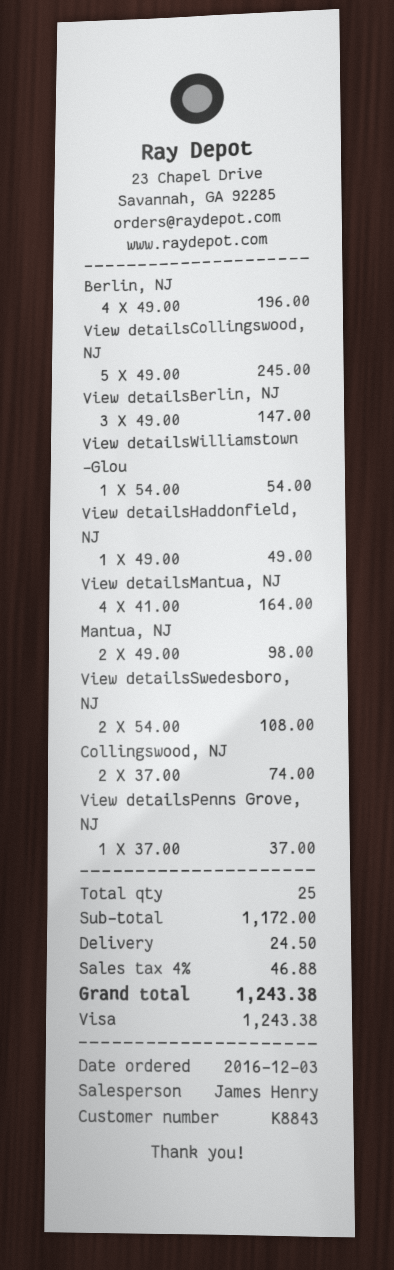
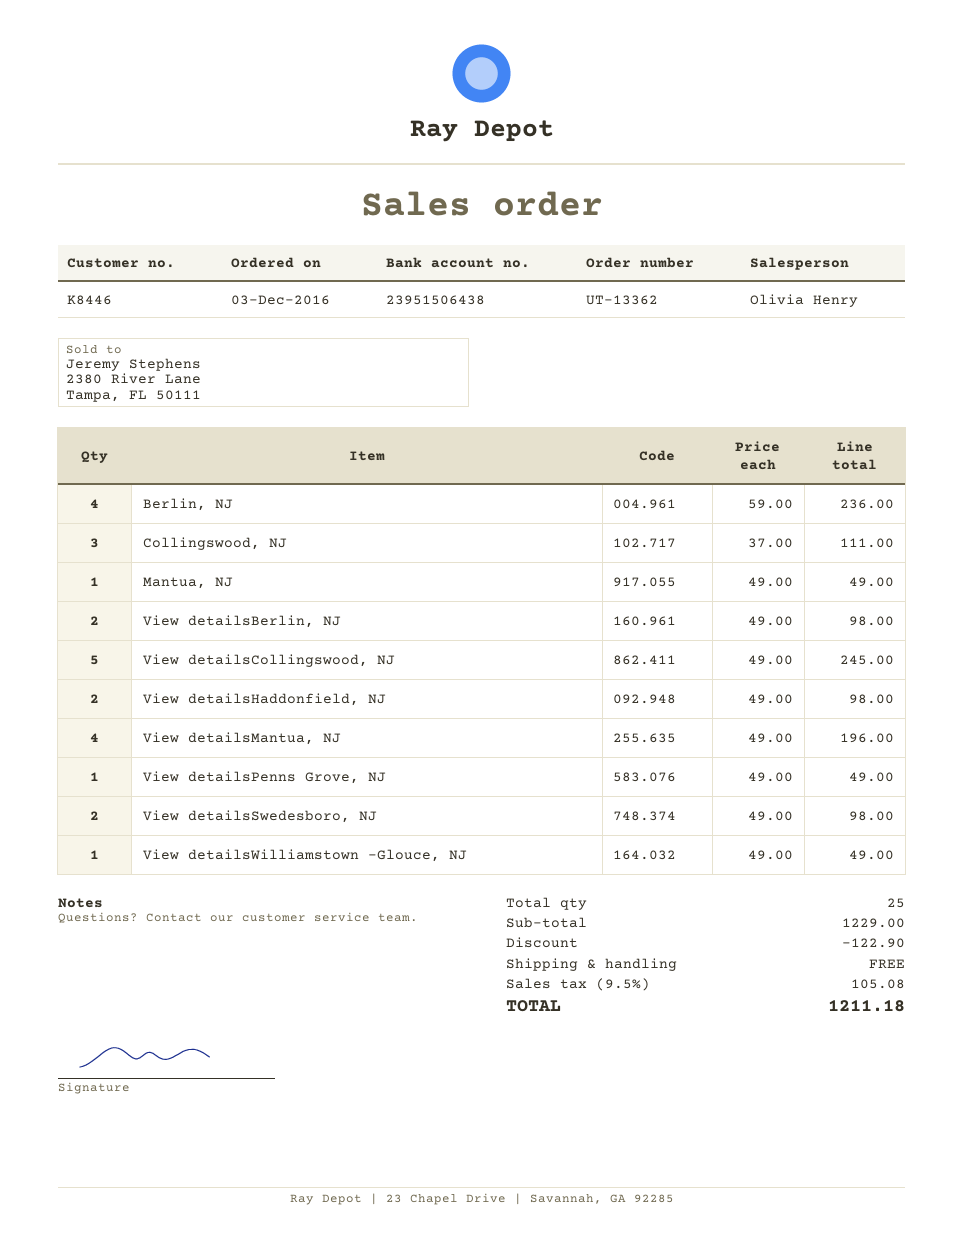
customer number: K8843 -> K8446
sales rep: James Henry -> Olivia Henry
Berlin, NJ: 4 x 49.00 = 196.00 -> 4 x 59.00 = 236.00
View detailsBerlin, NJ: 3 x 49.00 = 147.00 -> 2 x 49.00 = 98.00
View detailsWilliamstown -Glou: 1 x 54.00 = 54.00 -> 1 x 49.00 = 49.00
View detailsHaddonfield, NJ: 1 x 49.00 = 49.00 -> 2 x 49.00 = 98.00
View detailsMantua, NJ: 4 x 41.00 = 164.00 -> 4 x 49.00 = 196.00
Mantua, NJ: 2 x 49.00 = 98.00 -> 1 x 49.00 = 49.00
View detailsSwedesboro, NJ: 2 x 54.00 = 108.00 -> 2 x 49.00 = 98.00
Collingswood, NJ: 2 x 37.00 = 74.00 -> 3 x 37.00 = 111.00
View detailsPenns Grove, NJ: 1 x 37.00 = 37.00 -> 1 x 49.00 = 49.00
subtotal: 1172.00 -> 1229.00
discount: none -> 122.90
shipping: 24.50 -> 0.00
tax: 4% = 46.88 -> 9.5% = 105.08
total: 1243.38 -> 1211.18

